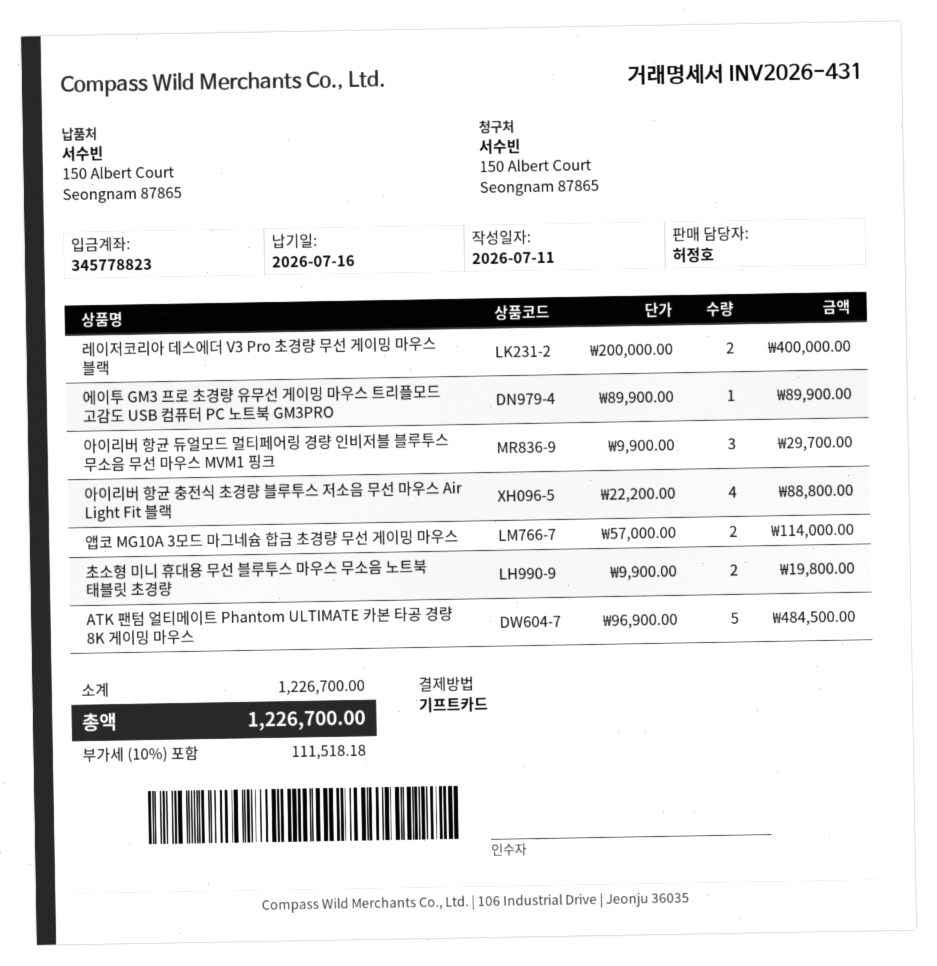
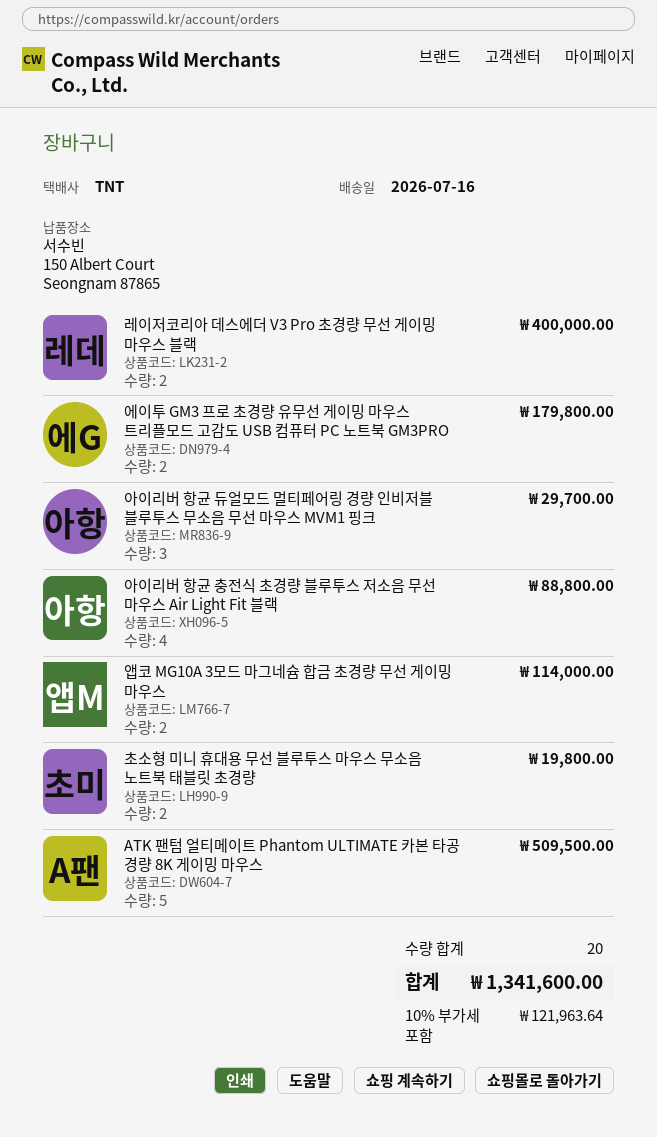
에이투 GM3 프로 초경량 유무선 게이밍 마우스 트리플모드 고감도 USB 컴퓨터 PC 노트북 GM3PRO: 1 for 89900.00 -> 2 for 179800.00
ATK 팬텀 얼티메이트 Phantom ULTIMATE 카본 타공 경량 8K 게이밍 마우스: 5 for 484500.00 -> 5 for 509500.00
tax: 10% = 111518.18 -> 10% = 121963.64
total: 1226700.00 -> 1341600.00

